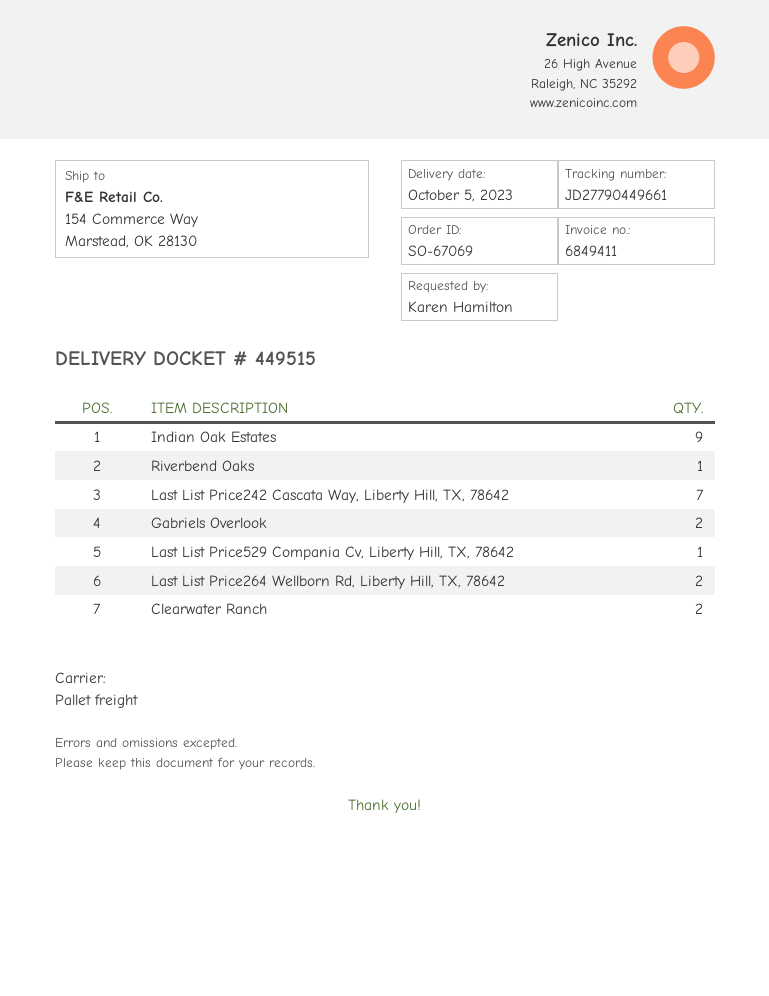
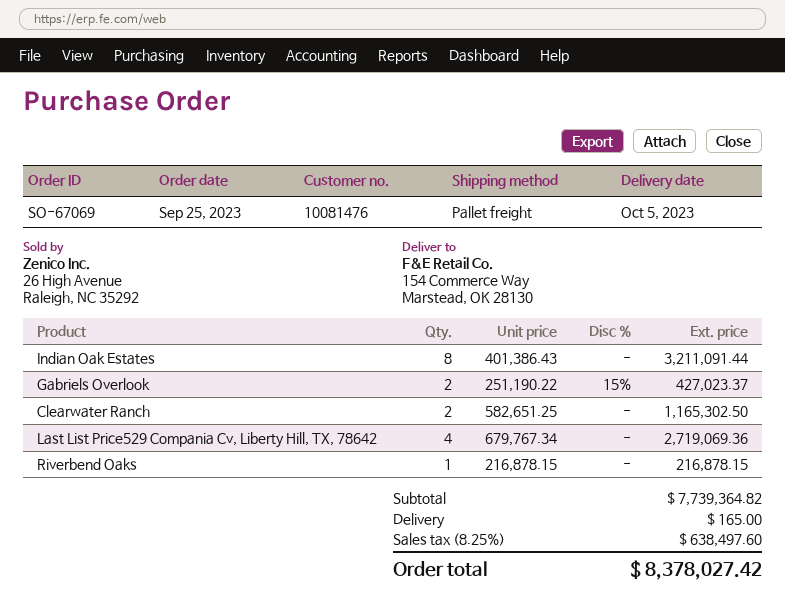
Indian Oak Estates: 9 -> 8
Last List Price242 Cascata Way, Liberty Hill, TX, 78642: 7 -> none
Last List Price529 Compania Cv, Liberty Hill, TX, 78642: 1 -> 4
Last List Price264 Wellborn Rd, Liberty Hill, TX, 78642: 2 -> none

